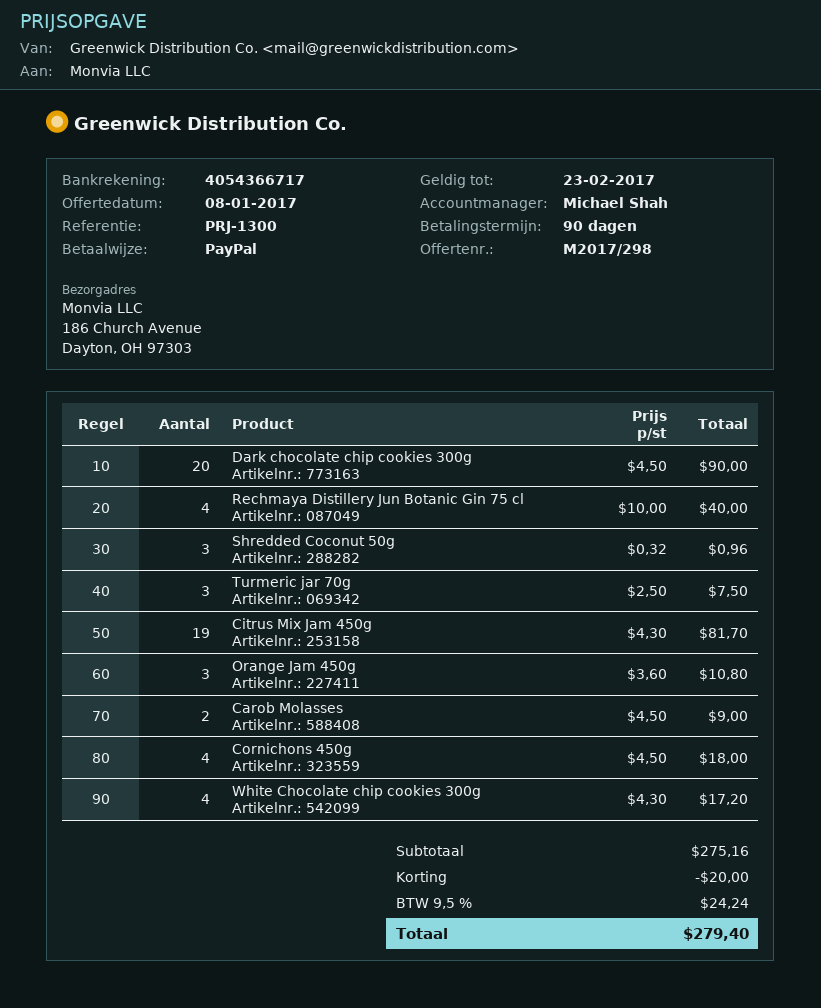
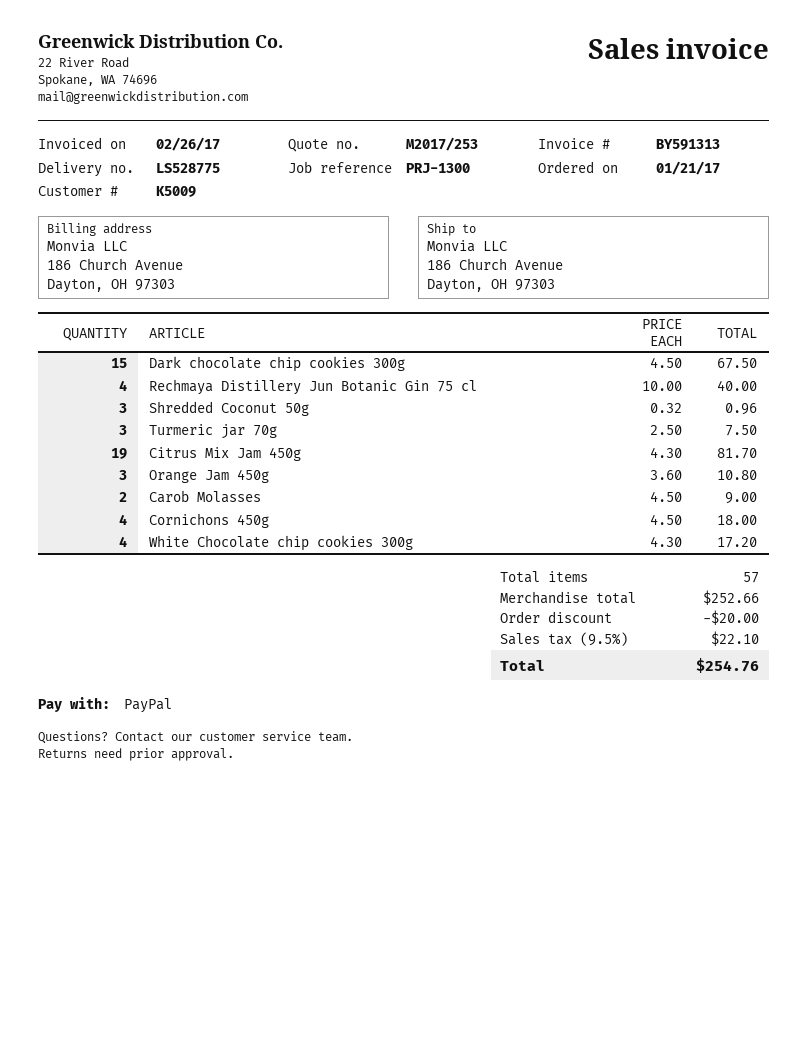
quote number: M2017/298 -> M2017/253
Dark chocolate chip cookies 300g: 20 x 4.50 = 90.00 -> 15 x 4.50 = 67.50
subtotal: 275.16 -> 252.66
tax: 9.5% = 24.24 -> 9.5% = 22.10
total: 279.40 -> 254.76

